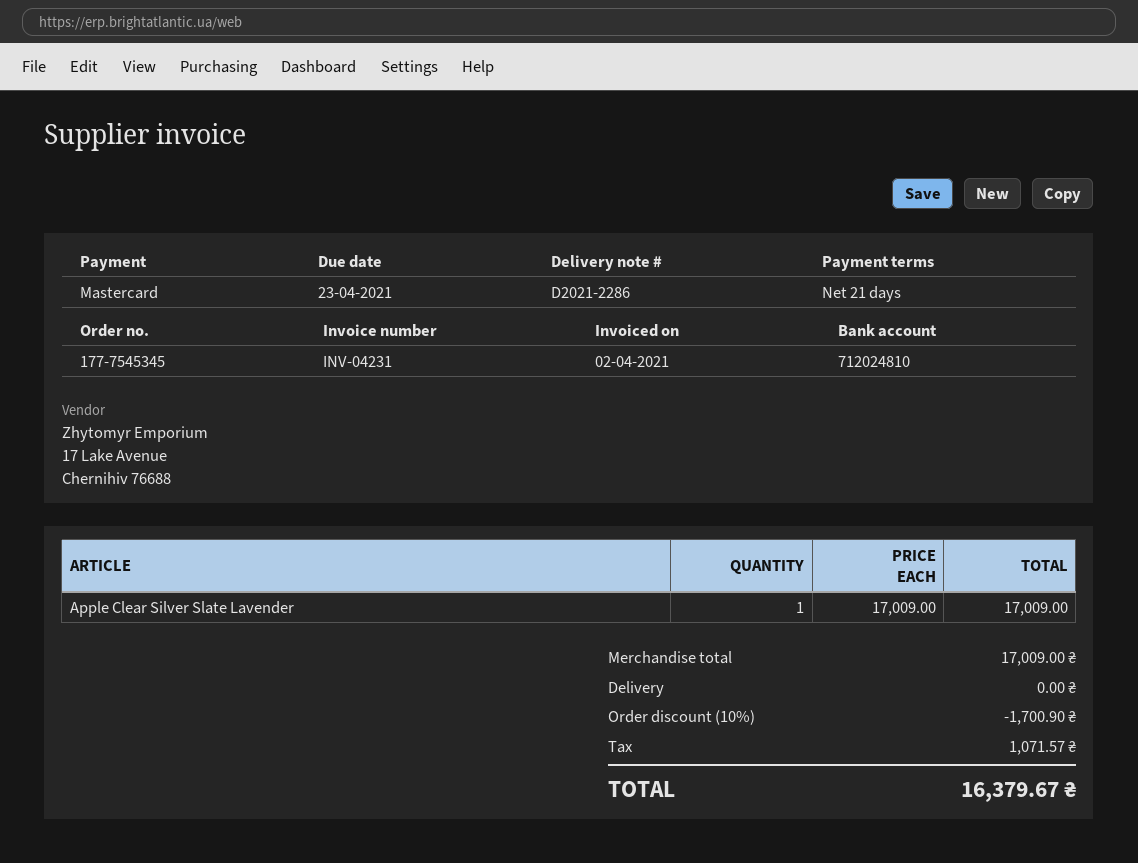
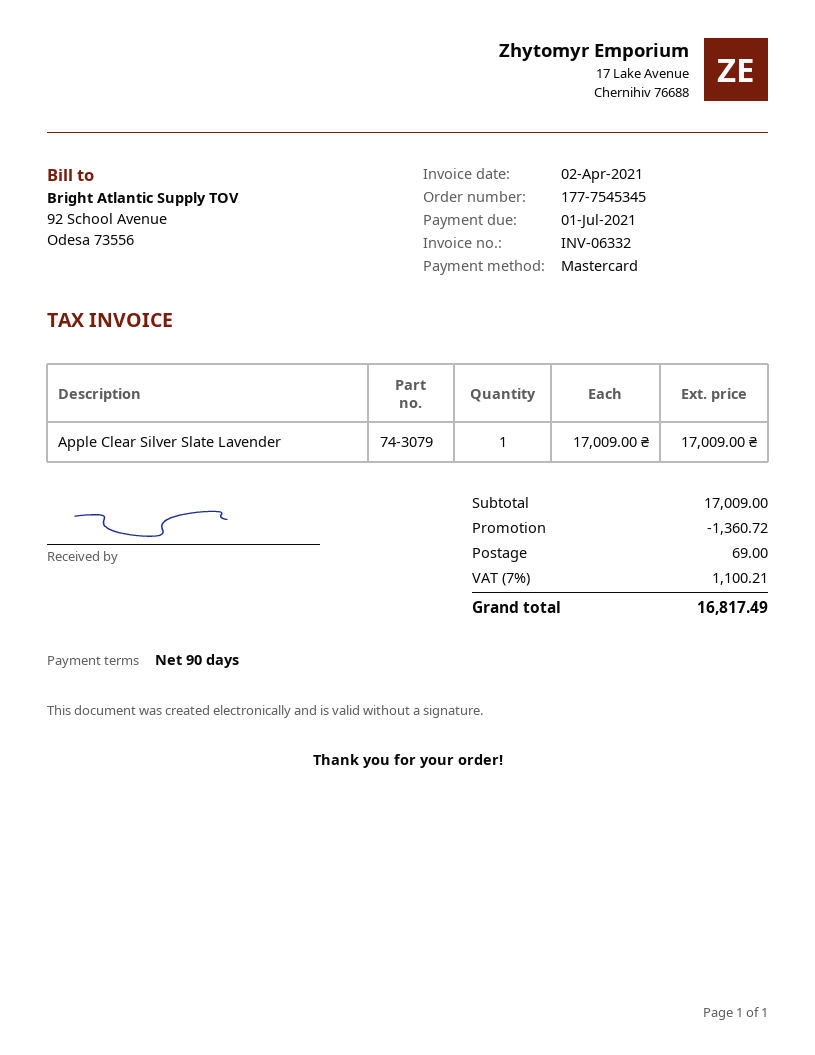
invoice number: INV-04231 -> INV-06332
payment terms: 21 days -> 90 days
due date: 2021-04-23 -> 2021-07-01
discount: 1700.90 -> 1360.72
shipping: 0.00 -> 69.00
tax: 1071.57 -> 1100.21
total: 16379.67 -> 16817.49

